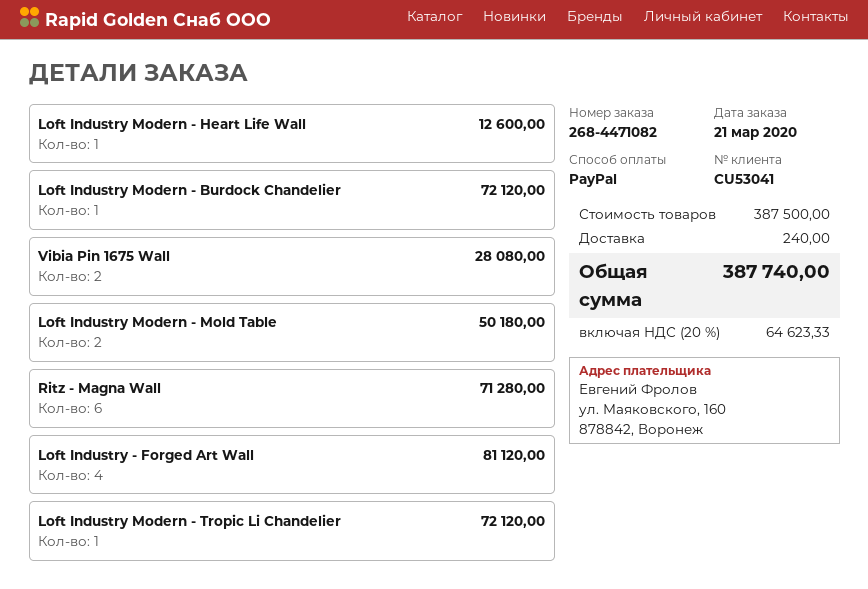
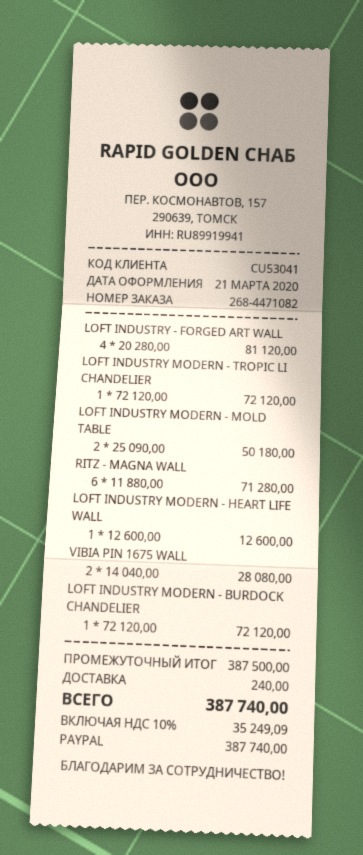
tax: 20% = 64623.33 -> 10% = 35249.09

